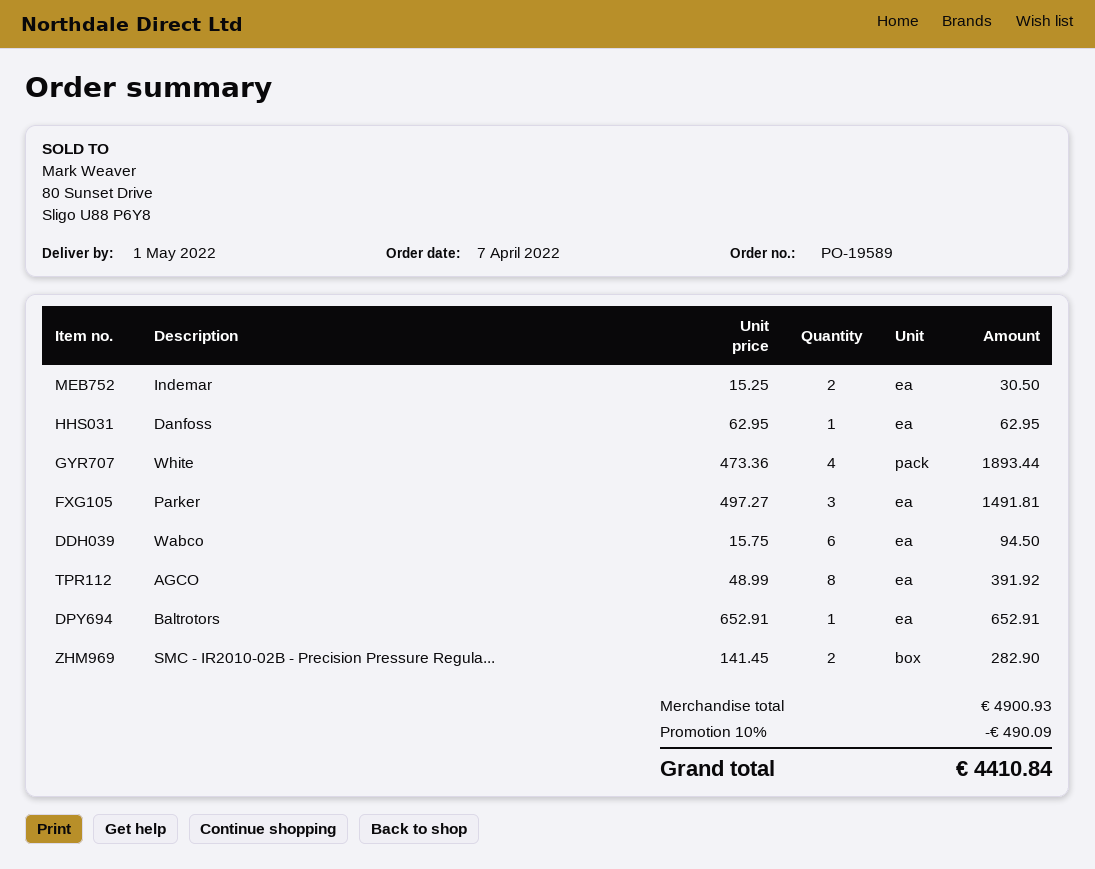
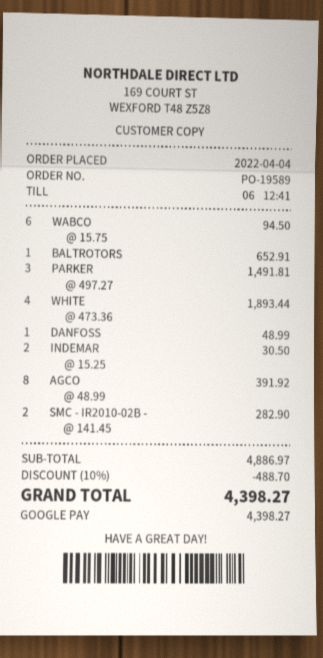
order date: 2022-04-07 -> 2022-04-04
Danfoss: 1 x 62.95 = 62.95 -> 1 x 48.99 = 48.99
subtotal: 4900.93 -> 4886.97
discount: 10% = 490.09 -> 10% = 488.70
total: 4410.84 -> 4398.27

